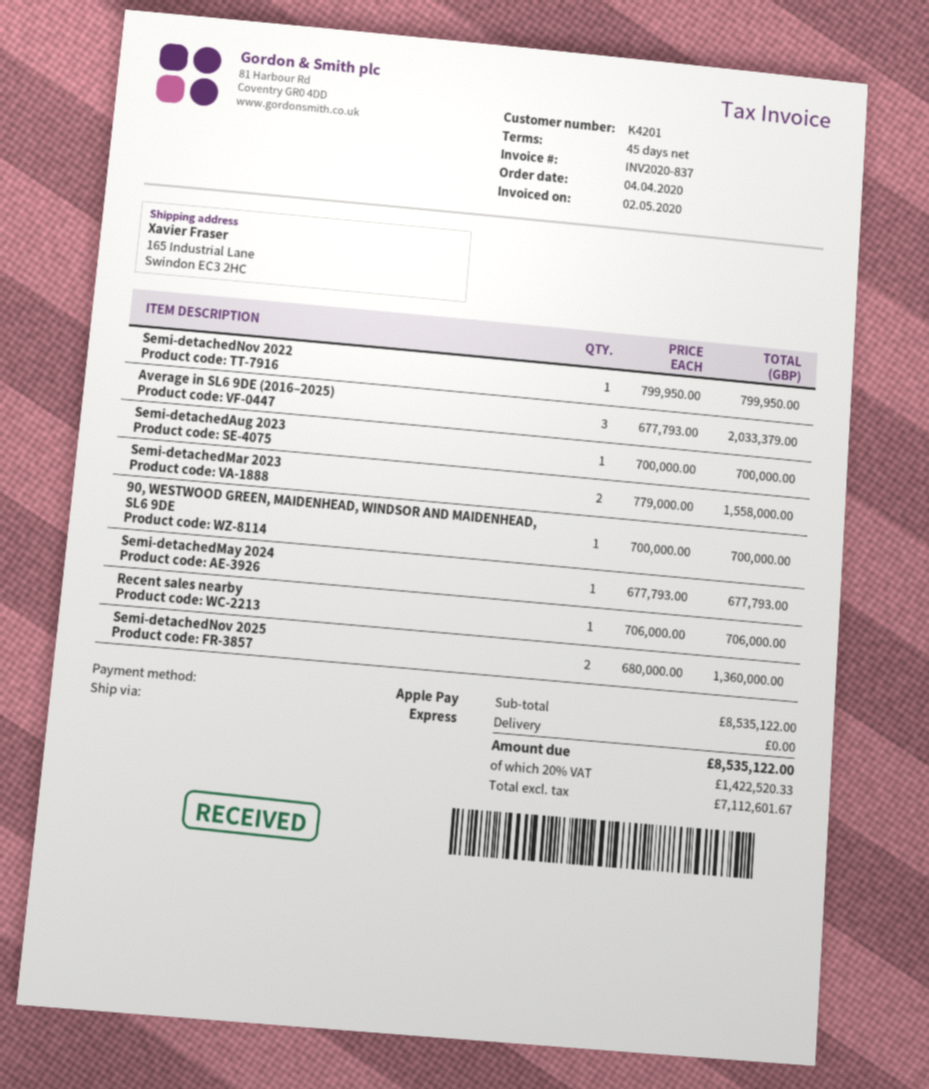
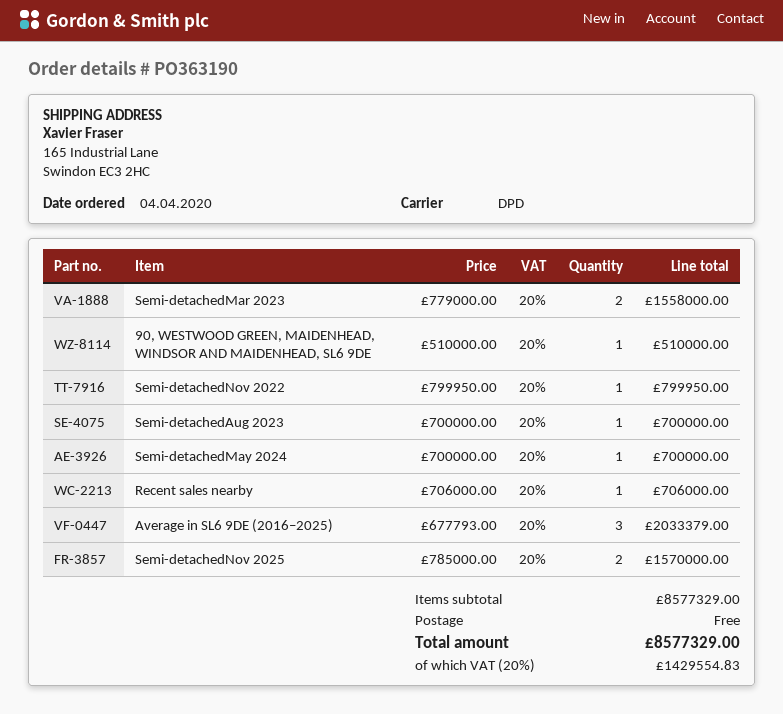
shipping method: express -> DPD
90, WESTWOOD GREEN, MAIDENHEAD, WINDSOR AND MAIDENHEAD, SL6 9DE: 1 x 700000.00 = 700000.00 -> 1 x 510000.00 = 510000.00
Semi-detachedMay 2024: 1 x 677793.00 = 677793.00 -> 1 x 700000.00 = 700000.00
Semi-detachedNov 2025: 2 x 680000.00 = 1360000.00 -> 2 x 785000.00 = 1570000.00
subtotal: 8535122.00 -> 8577329.00
tax: 20% = 1422520.33 -> 20% = 1429554.83
total: 8535122.00 -> 8577329.00

